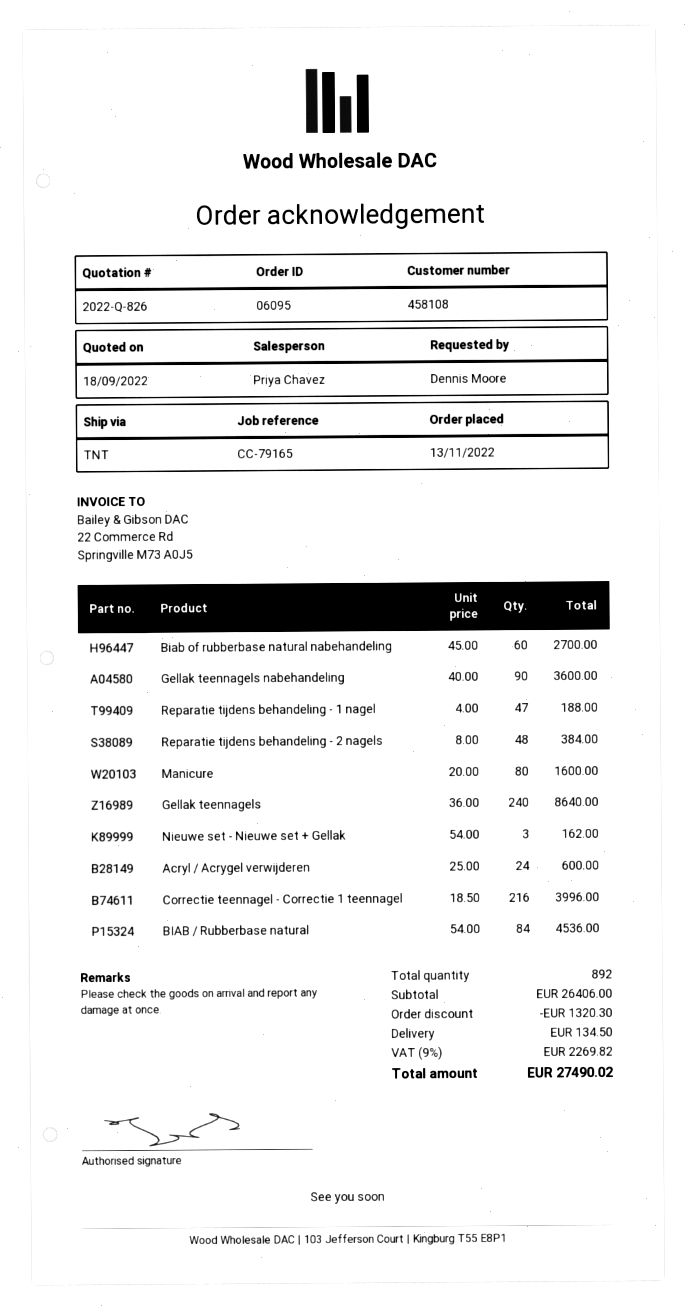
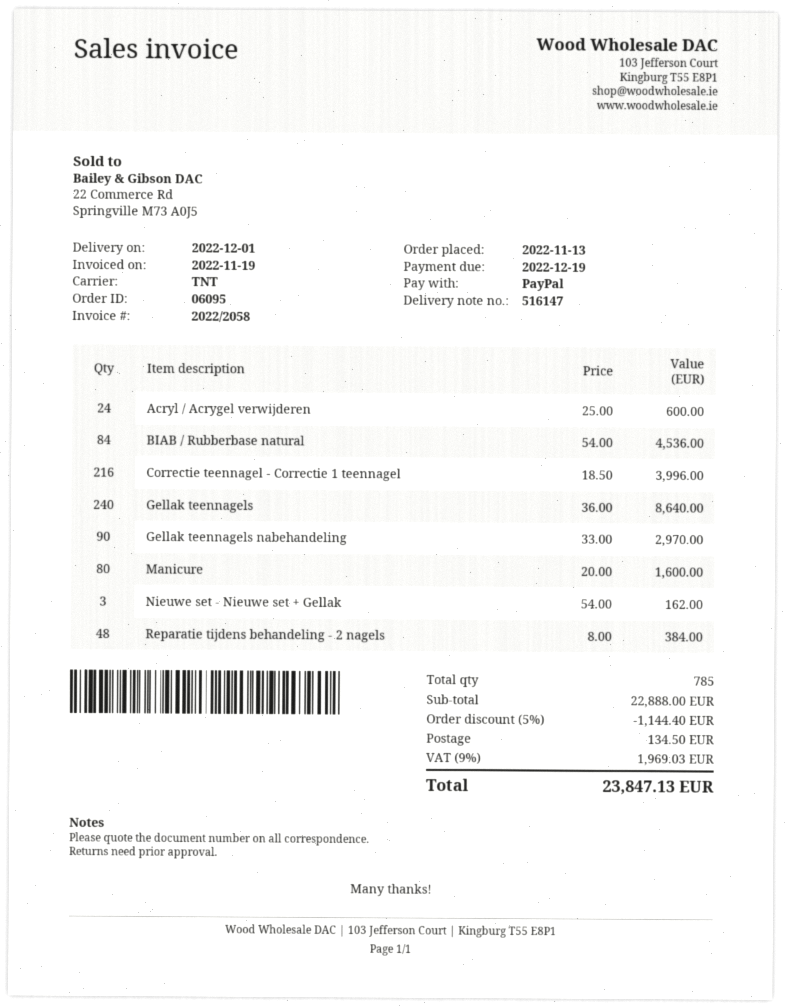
Biab of rubberbase natural nabehandeling: 60 x 45.00 = 2700.00 -> none
Gellak teennagels nabehandeling: 90 x 40.00 = 3600.00 -> 90 x 33.00 = 2970.00
Reparatie tijdens behandeling - 1 nagel: 47 x 4.00 = 188.00 -> none
total quantity: 892 -> 785
subtotal: 26406.00 -> 22888.00
discount: 1320.30 -> 1144.40
tax: 9% = 2269.82 -> 9% = 1969.03
total: 27490.02 -> 23847.13

